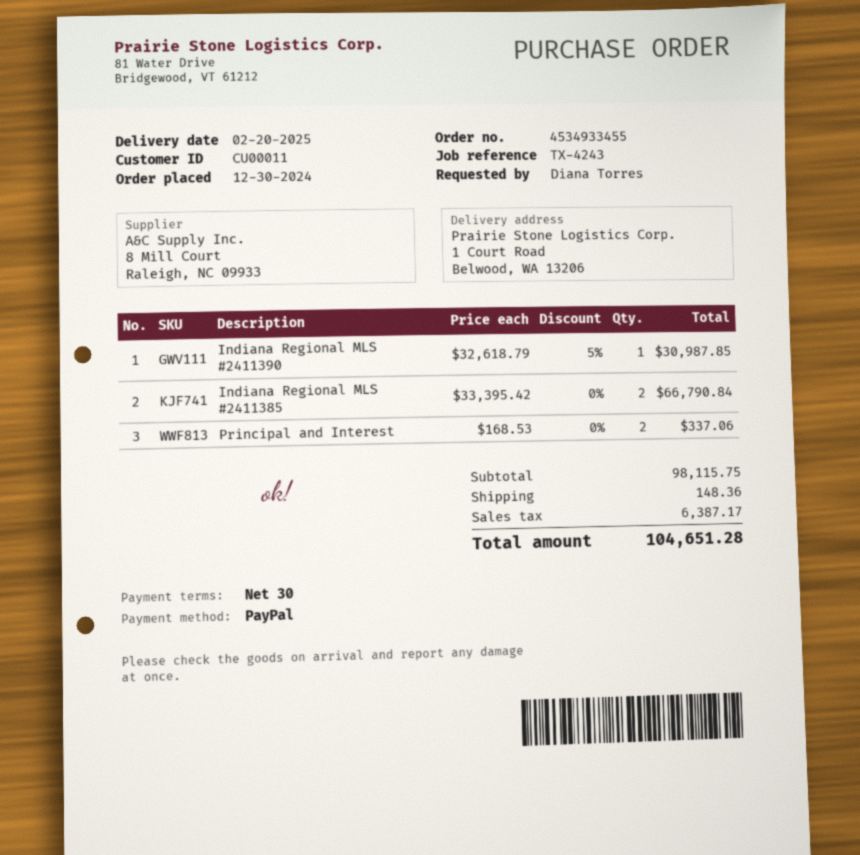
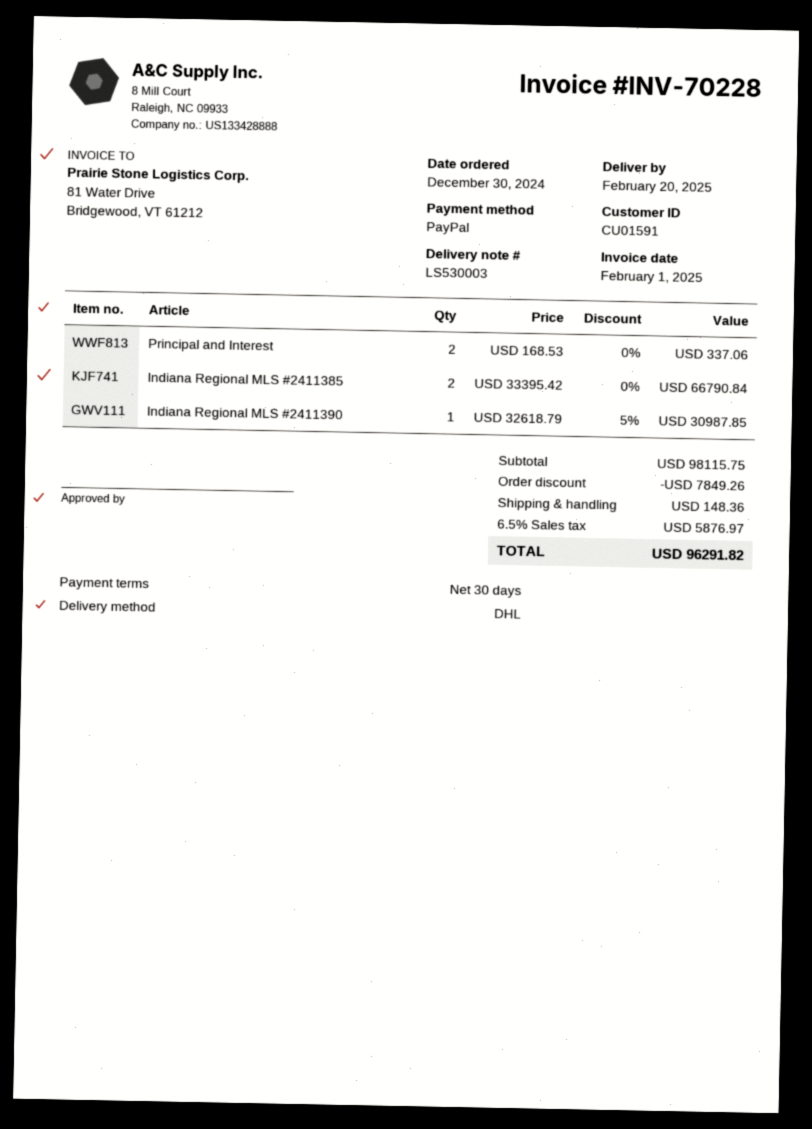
customer number: CU00011 -> CU01591
discount: none -> 7849.26
tax: 6387.17 -> 5876.97
total: 104651.28 -> 96291.82

